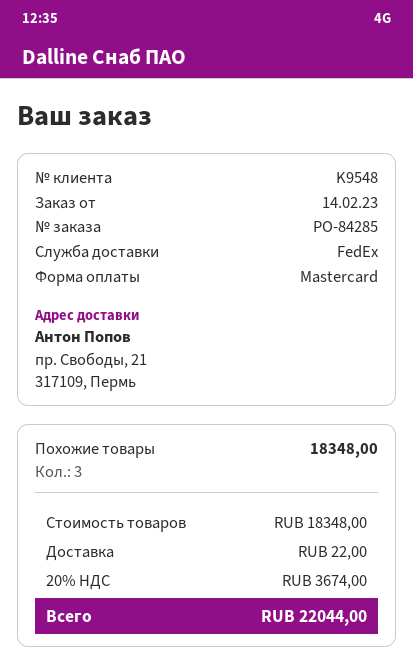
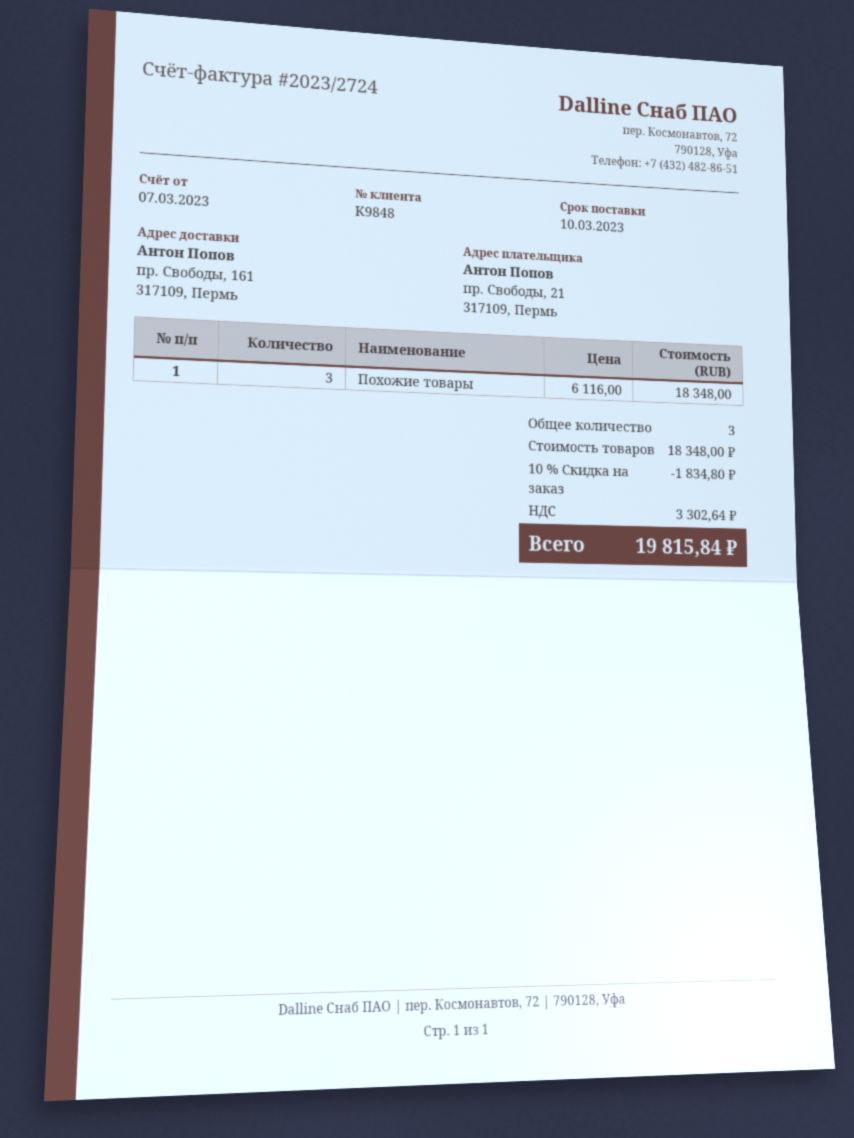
customer number: K9548 -> K9848
ship to: пр. Свободы, 21, 317109, Пермь -> пр. Свободы, 161, 317109, Пермь
discount: none -> 10% = 1834.80
shipping: 22.00 -> none
tax: 3674.00 -> 3302.64
total: 22044.00 -> 19815.84

